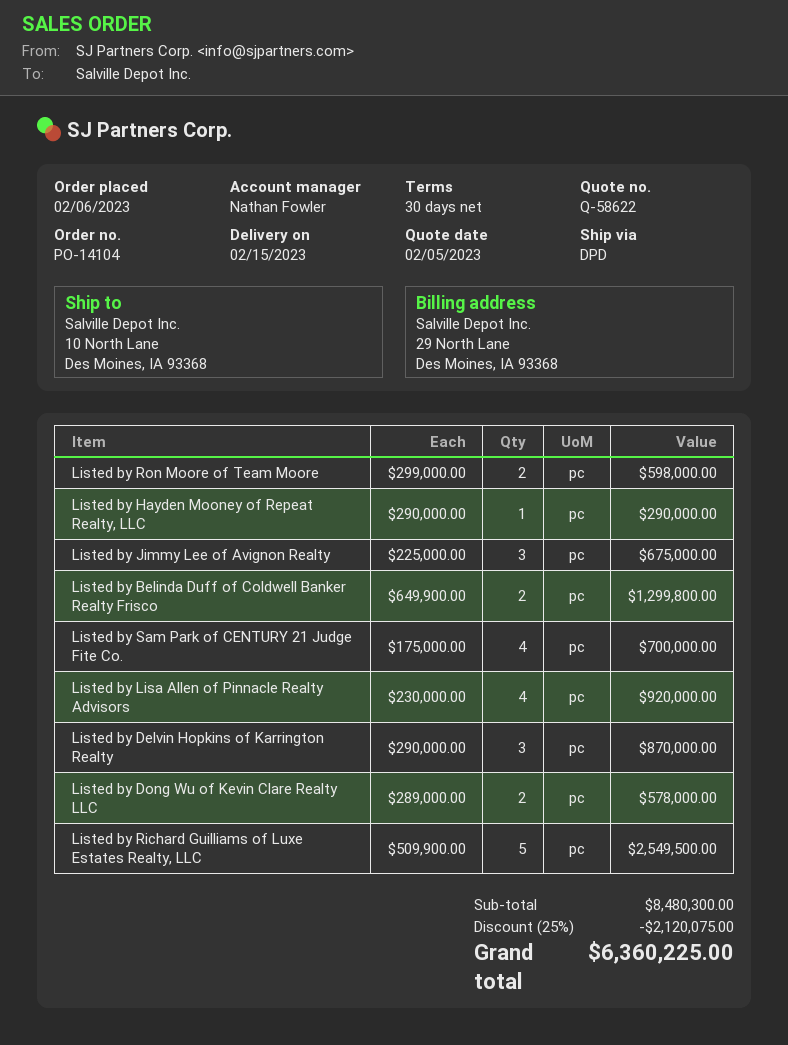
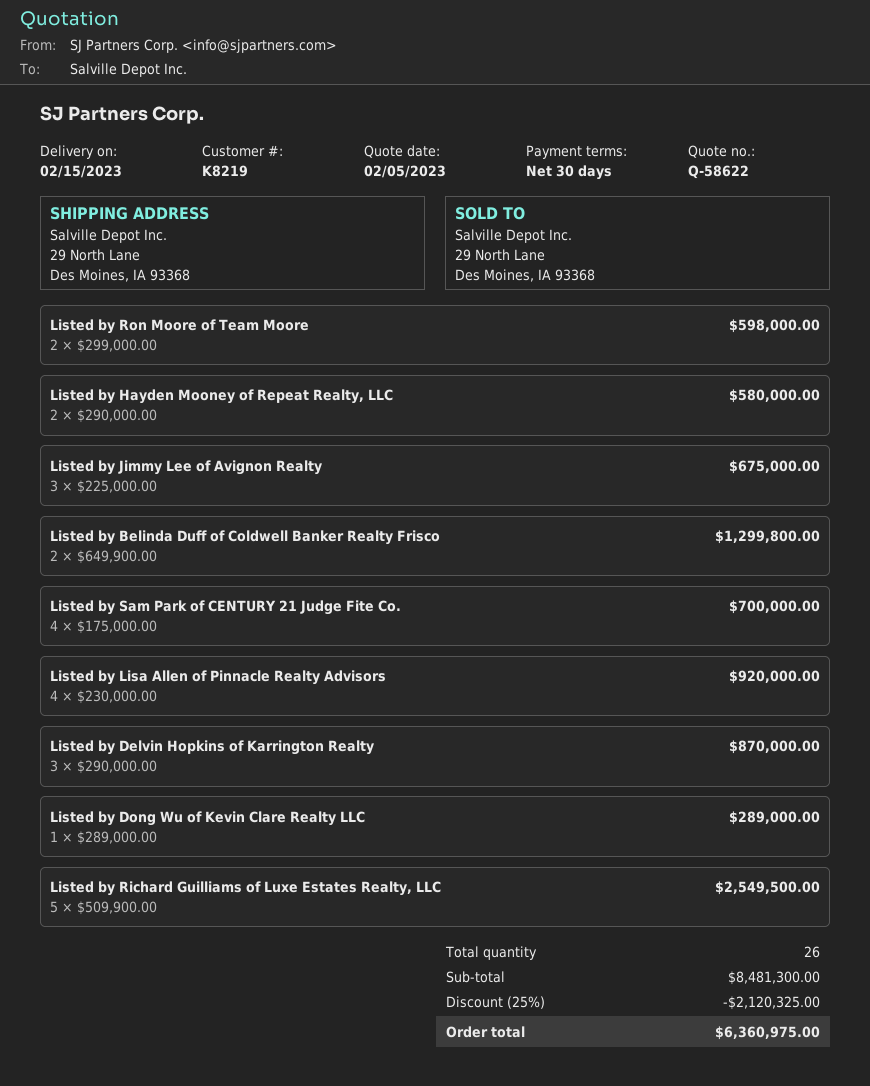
ship to: 10 North Lane, Des Moines, IA 93368 -> 29 North Lane, Des Moines, IA 93368
Listed by Hayden Mooney of Repeat Realty, LLC: 1 x 290000.00 = 290000.00 -> 2 x 290000.00 = 580000.00
Listed by Dong Wu of Kevin Clare Realty LLC: 2 x 289000.00 = 578000.00 -> 1 x 289000.00 = 289000.00
subtotal: 8480300.00 -> 8481300.00
discount: 25% = 2120075.00 -> 25% = 2120325.00
total: 6360225.00 -> 6360975.00

